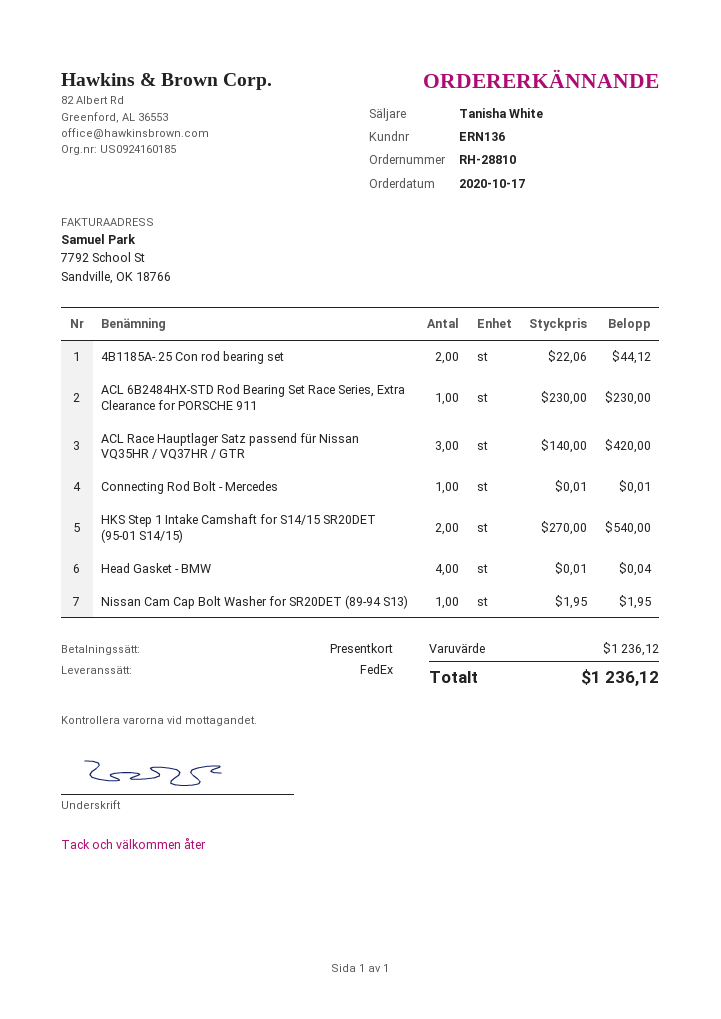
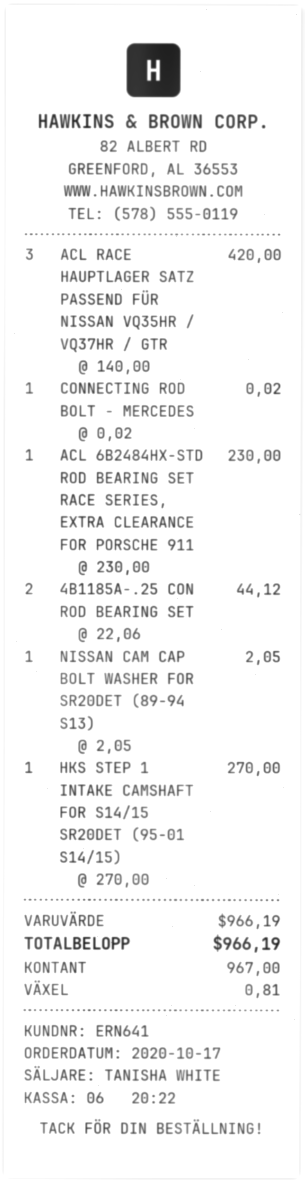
customer number: ERN136 -> ERN641
payment method: gift card -> cash
Connecting Rod Bolt - Mercedes: 1 x 0.01 = 0.01 -> 1 x 0.02 = 0.02
HKS Step 1 Intake Camshaft for S14/15 SR20DET (95-01 S14/15): 2 x 270.00 = 540.00 -> 1 x 270.00 = 270.00
Head Gasket - BMW: 4 x 0.01 = 0.04 -> none
Nissan Cam Cap Bolt Washer for SR20DET (89-94 S13): 1 x 1.95 = 1.95 -> 1 x 2.05 = 2.05
subtotal: 1236.12 -> 966.19
total: 1236.12 -> 966.19

